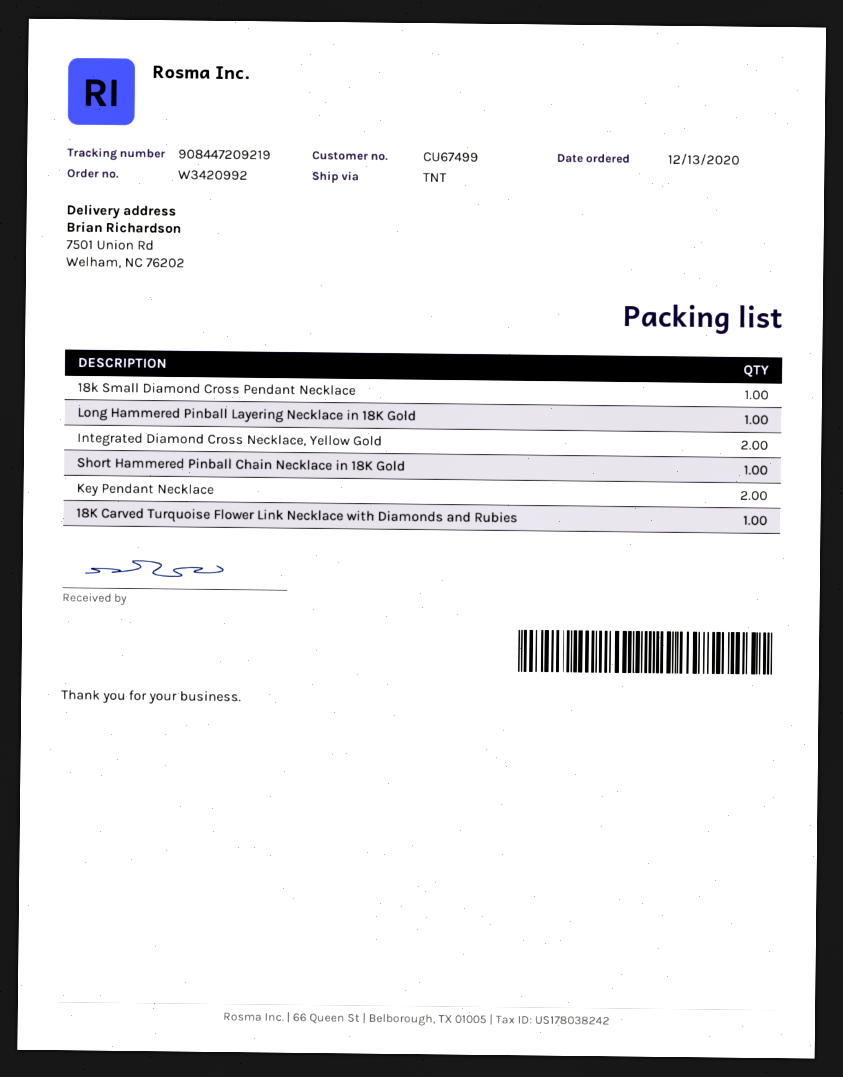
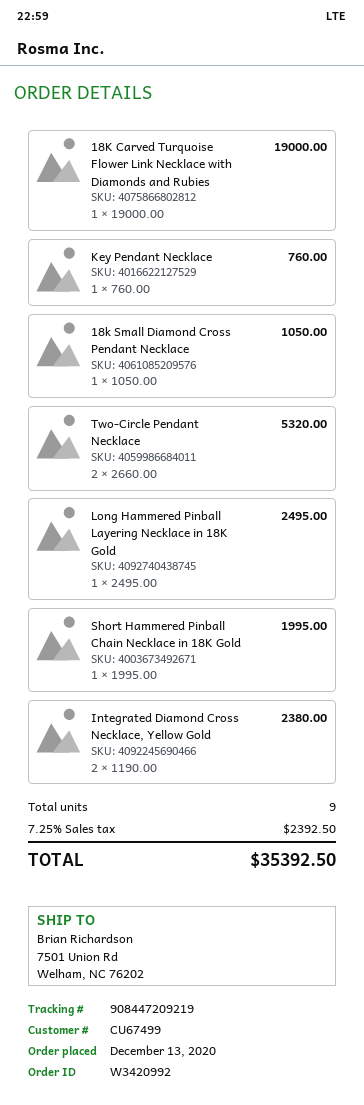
Key Pendant Necklace: 2 -> 1
Two-Circle Pendant Necklace: none -> 2

